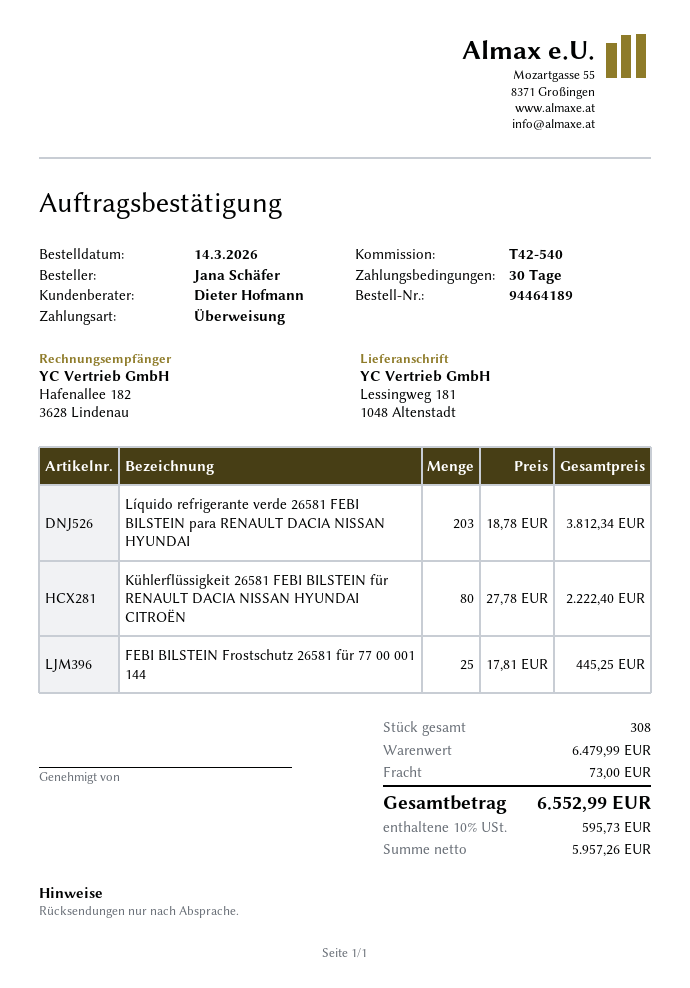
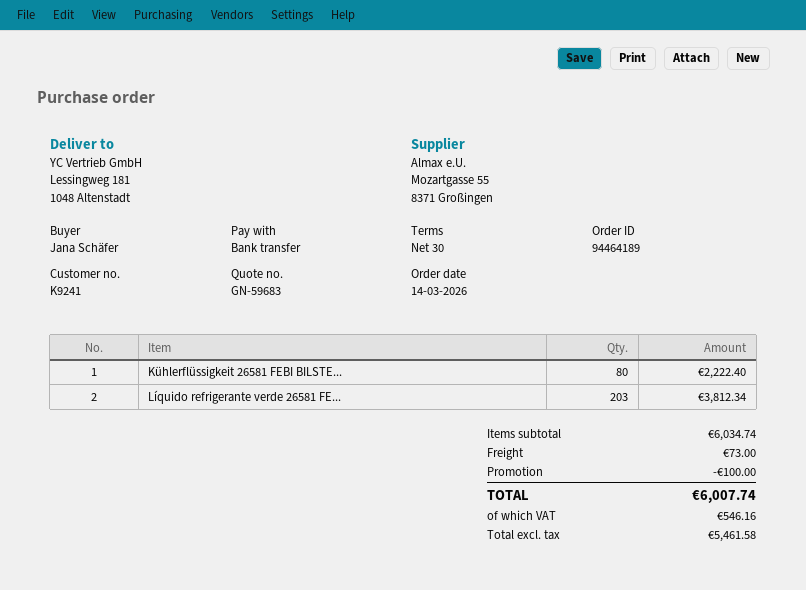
FEBI BILSTEIN Frostschutz 26581 für 77 00 001 144: 25 for 445.25 -> none
subtotal: 6479.99 -> 6034.74
discount: none -> 100.00
net: 5957.26 -> 5461.58
tax: 595.73 -> 546.16
total: 6552.99 -> 6007.74

